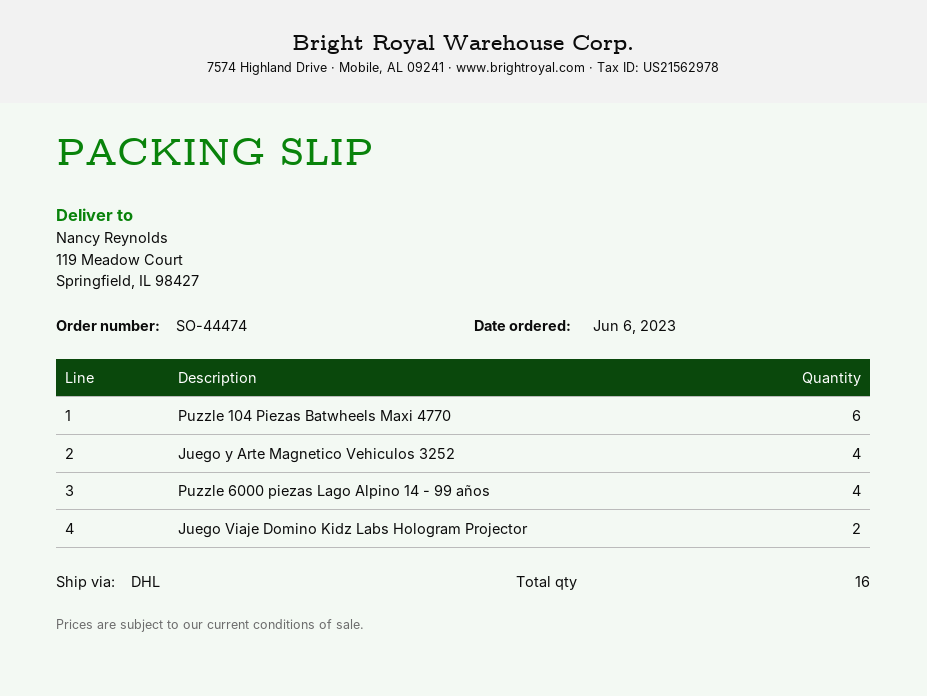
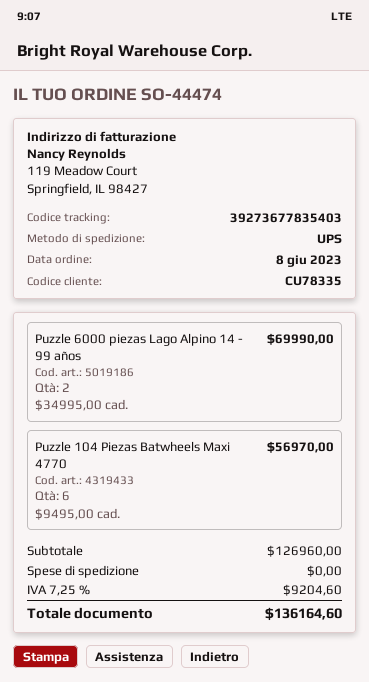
order date: 2023-06-06 -> 2023-06-08
shipping method: DHL -> UPS
Juego y Arte Magnetico Vehiculos 3252: 4 -> none
Puzzle 6000 piezas Lago Alpino 14 - 99 años: 4 -> 2
Juego Viaje Domino Kidz Labs Hologram Projector: 2 -> none

